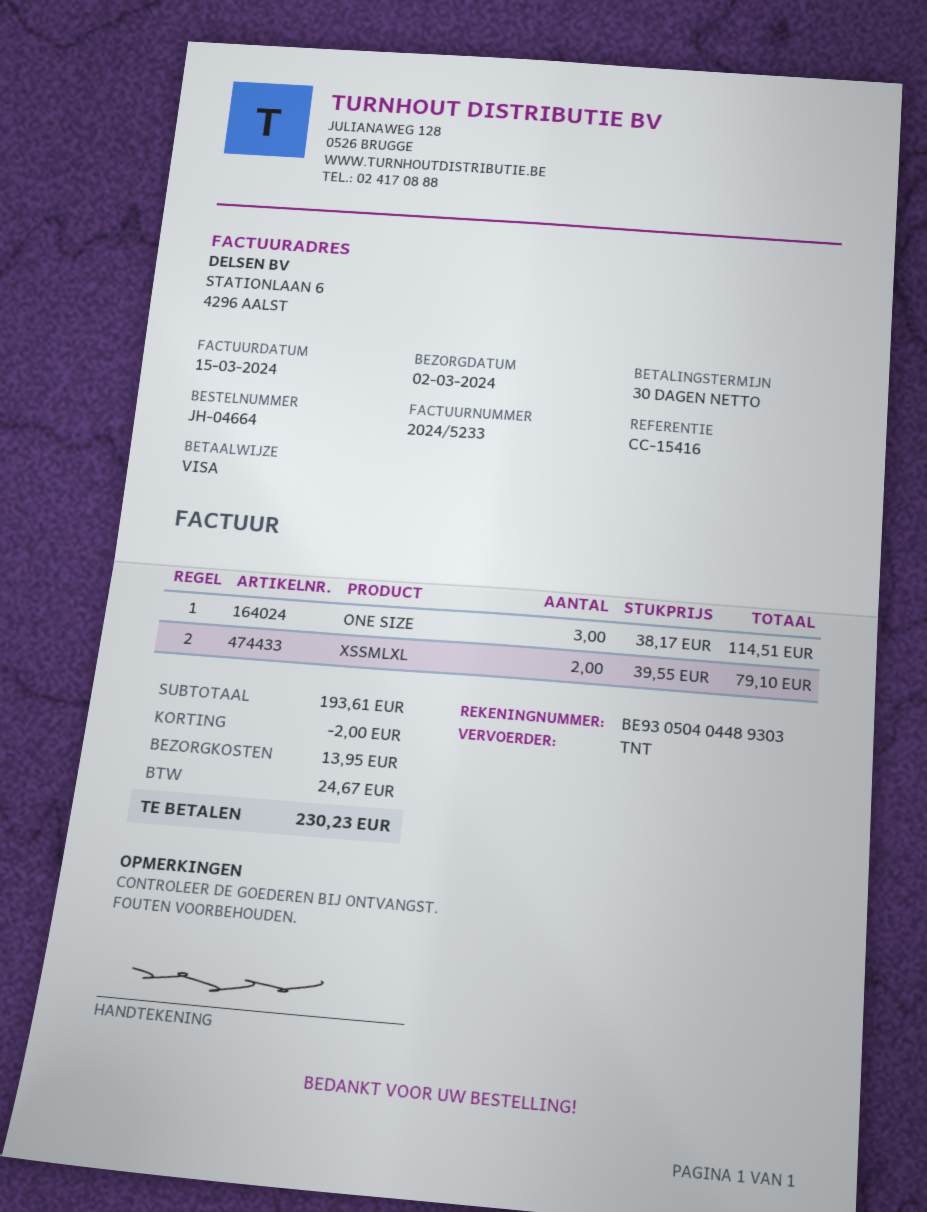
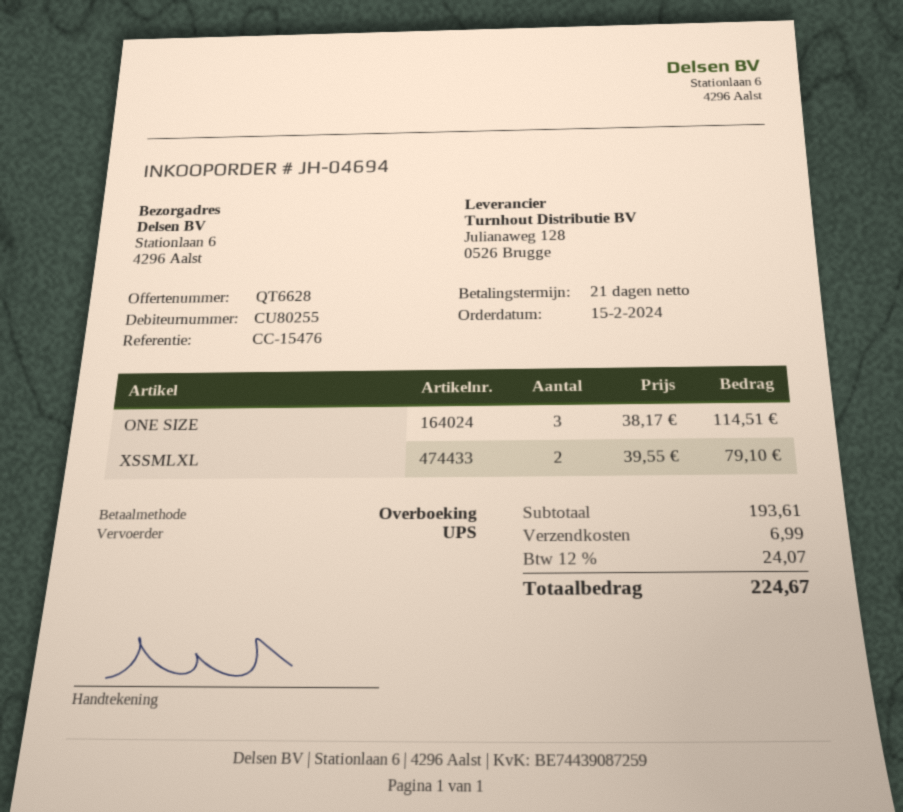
order number: JH-04664 -> JH-04694
payment terms: 30 days -> 21 days
reference: CC-15416 -> CC-15476
payment method: Visa -> bank transfer
shipping method: TNT -> UPS
discount: 2.00 -> none
shipping: 13.95 -> 6.99
tax: 24.67 -> 24.07
total: 230.23 -> 224.67

